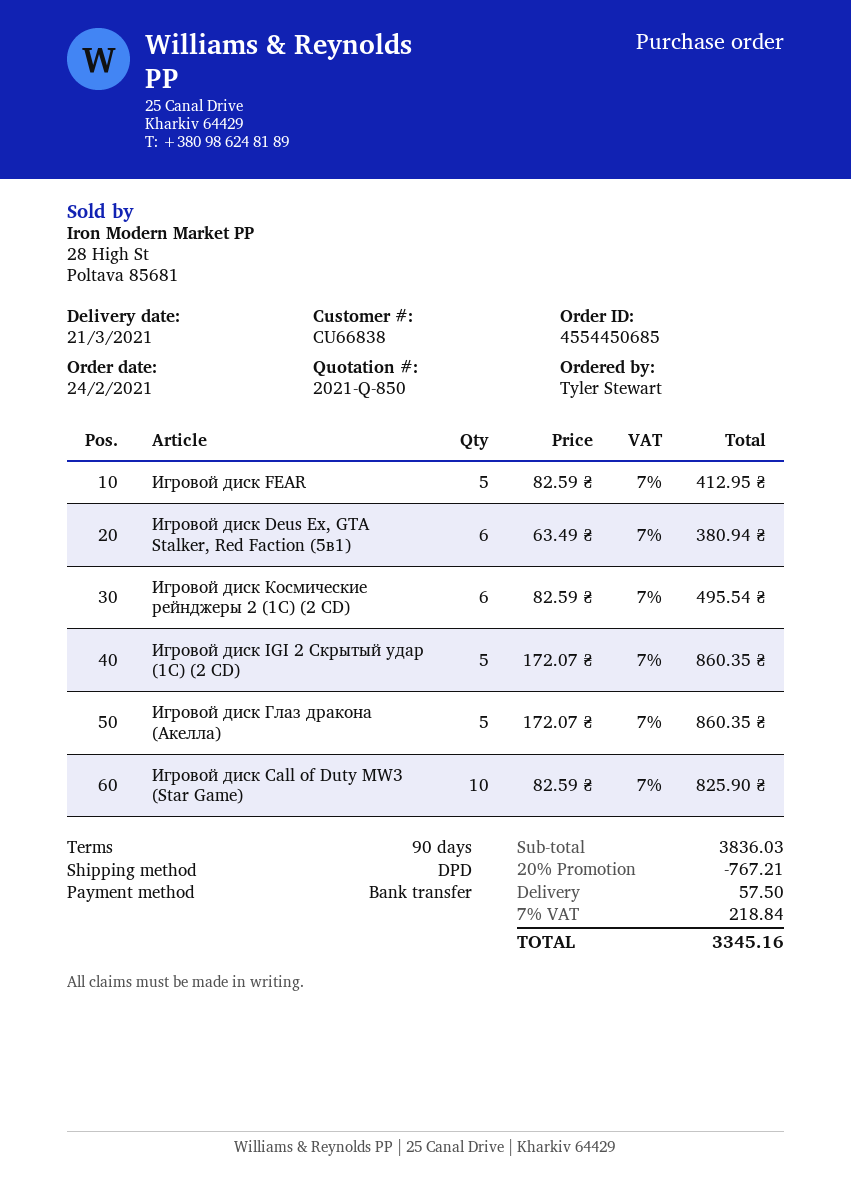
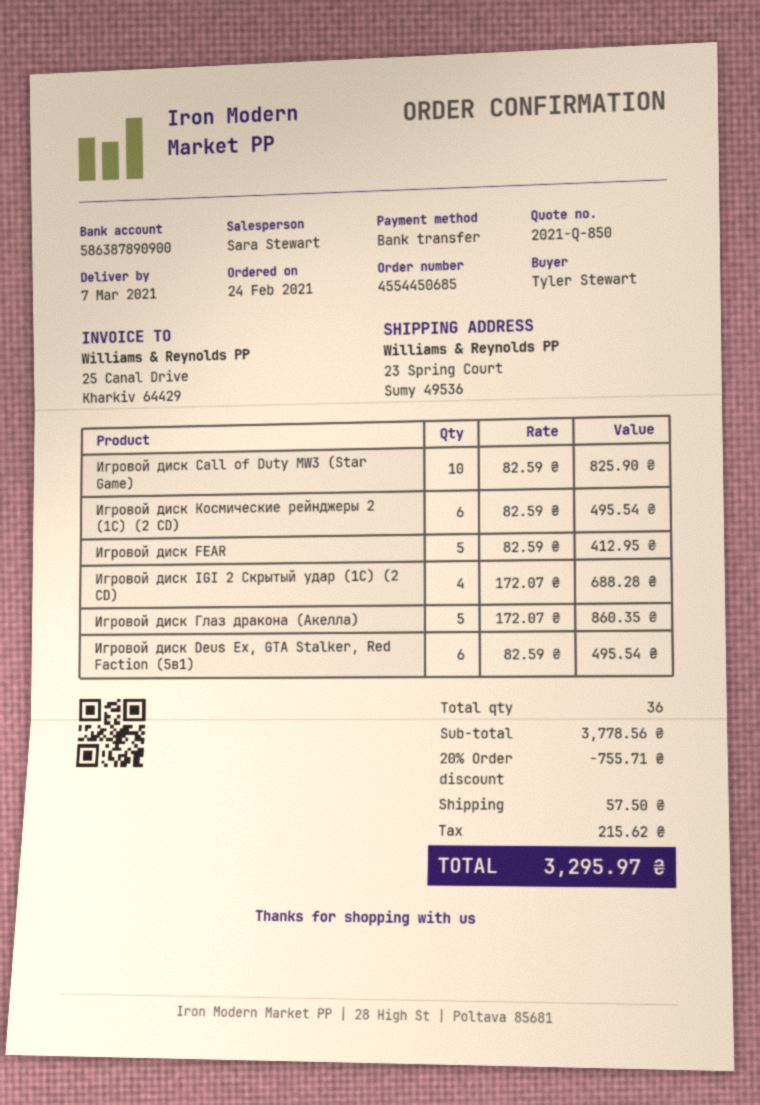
delivery date: 2021-03-21 -> 2021-03-07
Игровой диск Deus Ex, GTA Stalker, Red Faction (5в1): 6 x 63.49 = 380.94 -> 6 x 82.59 = 495.54
Игровой диск IGI 2 Скрытый удар (1С) (2 CD): 5 x 172.07 = 860.35 -> 4 x 172.07 = 688.28
subtotal: 3836.03 -> 3778.56
discount: 20% = 767.21 -> 20% = 755.71
tax: 218.84 -> 215.62
total: 3345.16 -> 3295.97

